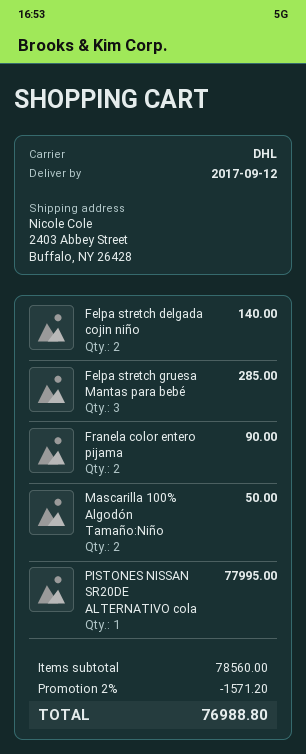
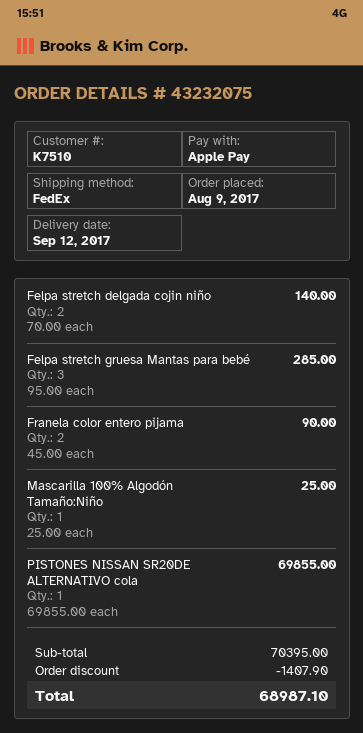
shipping method: DHL -> FedEx
Mascarilla 100% Algodón Tamaño:Niño: 2 for 50.00 -> 1 for 25.00
PISTONES NISSAN SR20DE ALTERNATIVO cola: 1 for 77995.00 -> 1 for 69855.00
subtotal: 78560.00 -> 70395.00
discount: 1571.20 -> 1407.90
total: 76988.80 -> 68987.10

